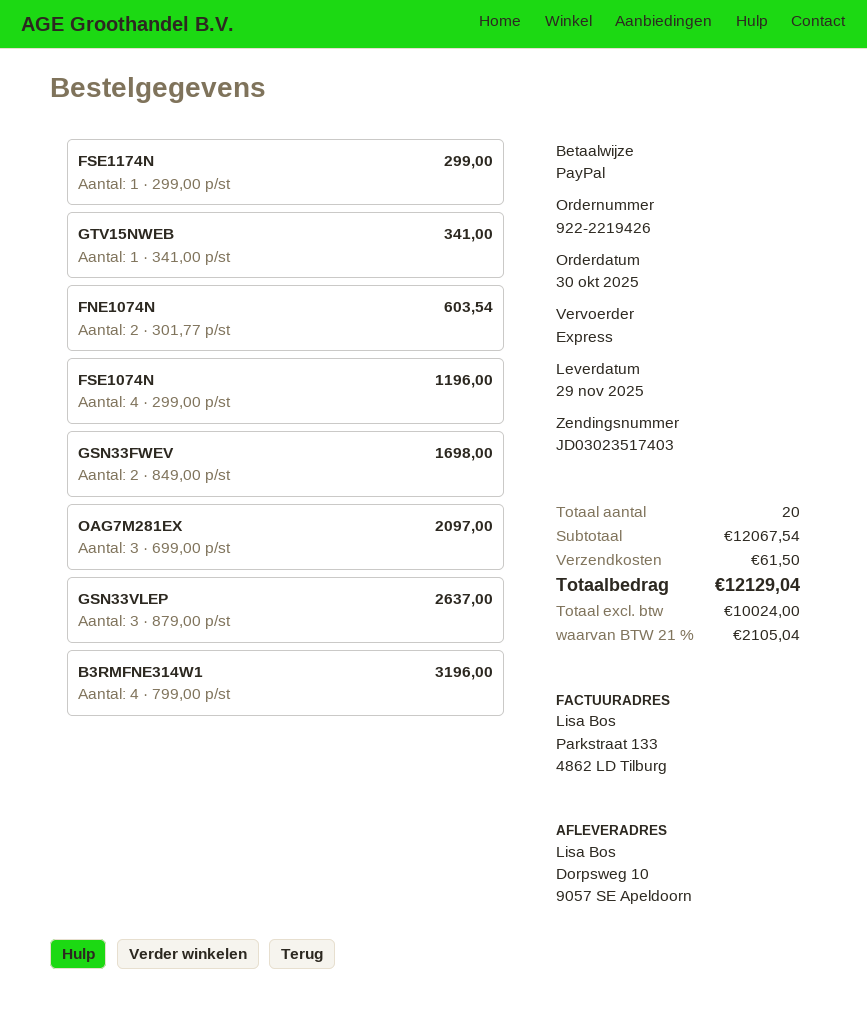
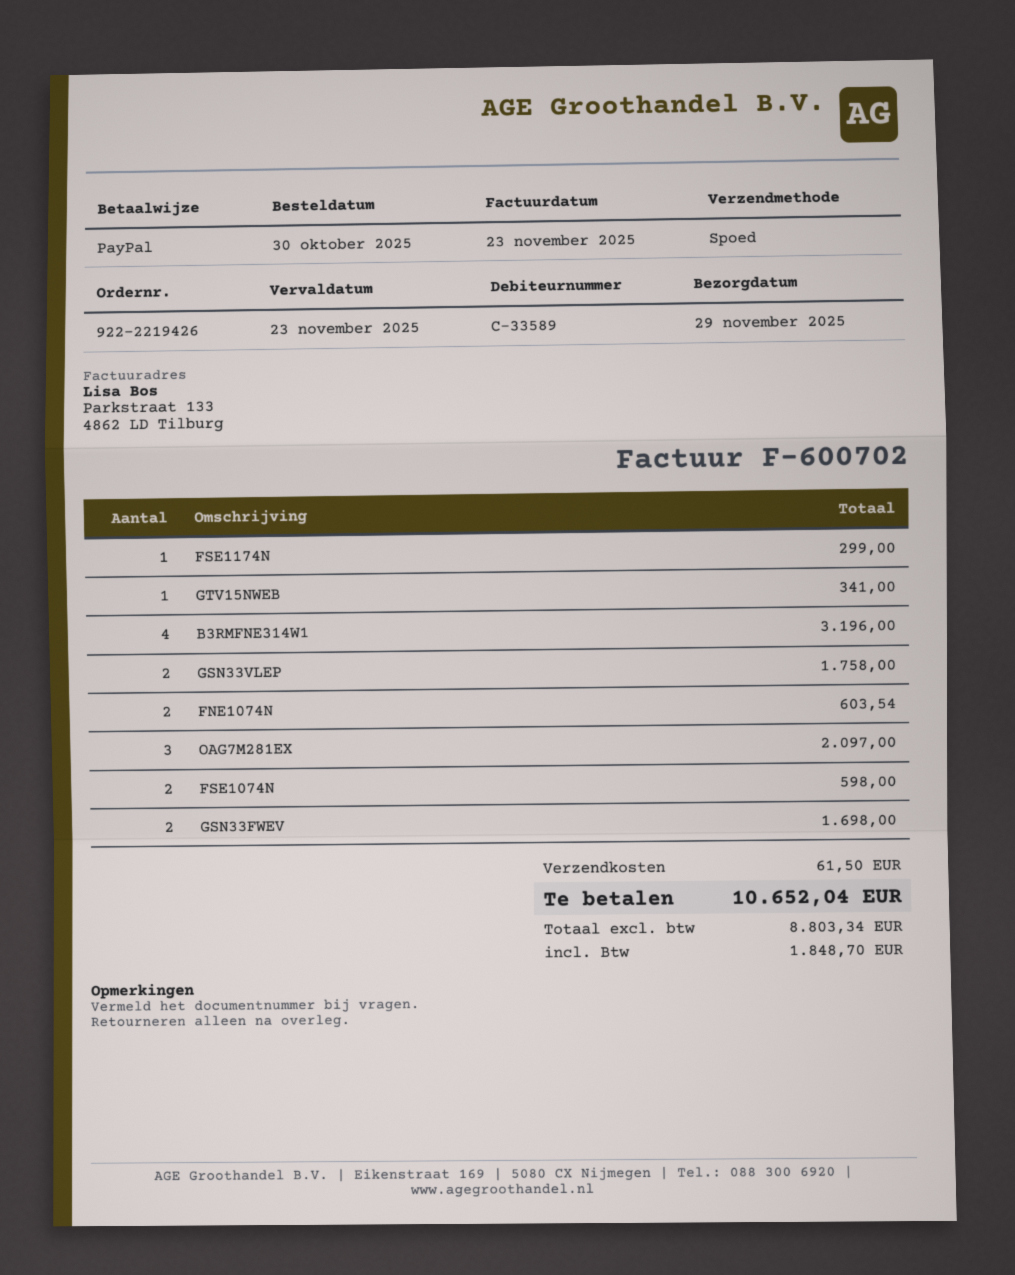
FSE1074N: 4 for 1196.00 -> 2 for 598.00
GSN33VLEP: 3 for 2637.00 -> 2 for 1758.00
net: 10024.00 -> 8803.34
tax: 2105.04 -> 1848.70
total: 12129.04 -> 10652.04

